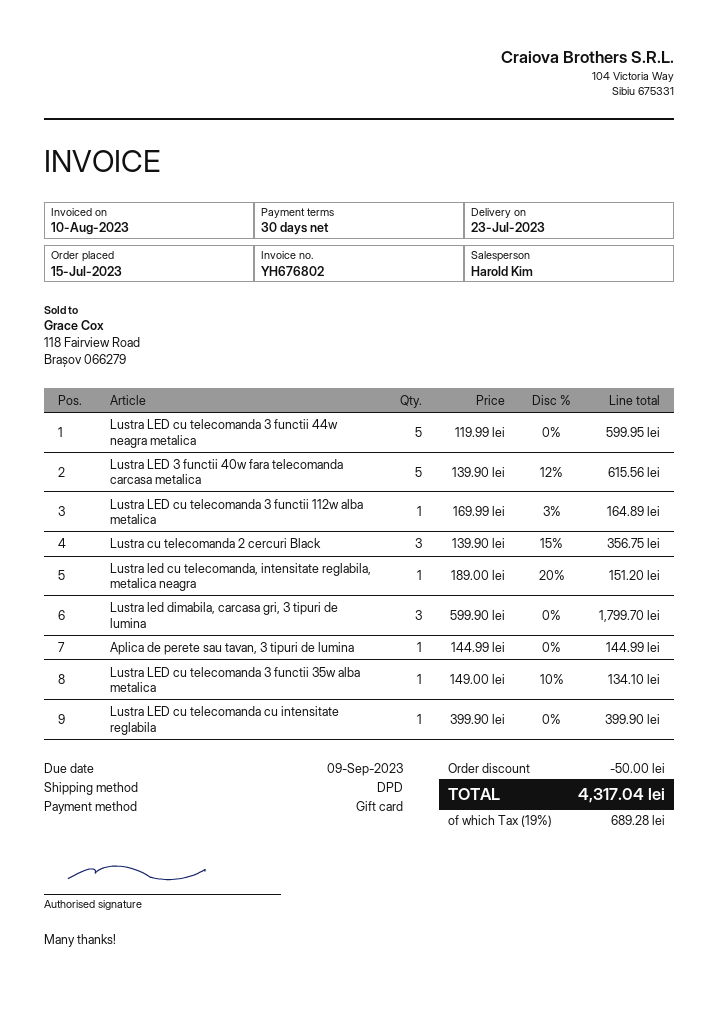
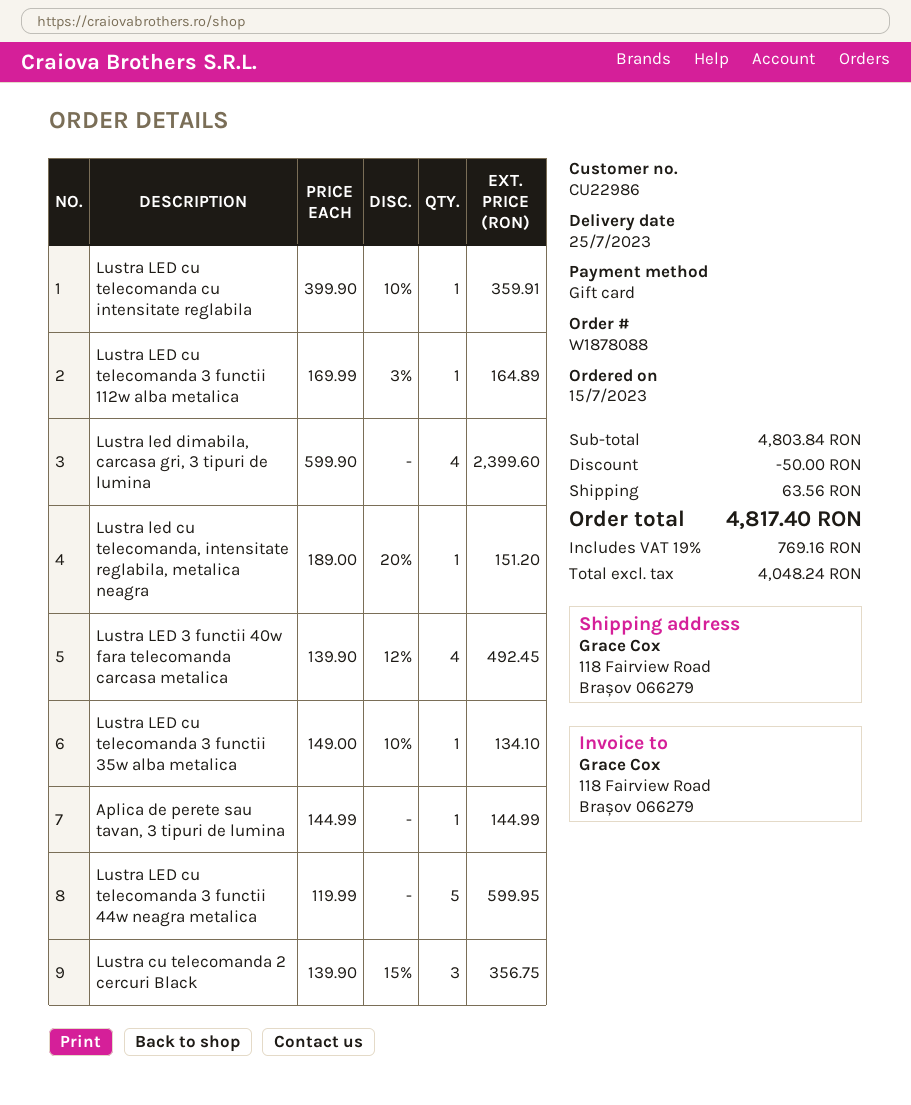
delivery date: 2023-07-23 -> 2023-07-25
Lustra LED 3 functii 40w fara telecomanda carcasa metalica: 5 x 139.90 - 12% = 615.56 -> 4 x 139.90 - 12% = 492.45
Lustra led dimabila, carcasa gri, 3 tipuri de lumina: 3 x 599.90 = 1799.70 -> 4 x 599.90 = 2399.60
Lustra LED cu telecomanda cu intensitate reglabila: 1 x 399.90 = 399.90 -> 1 x 399.90 - 10% = 359.91
shipping: none -> 63.56
tax: 19% = 689.28 -> 19% = 769.16
total: 4317.04 -> 4817.40

